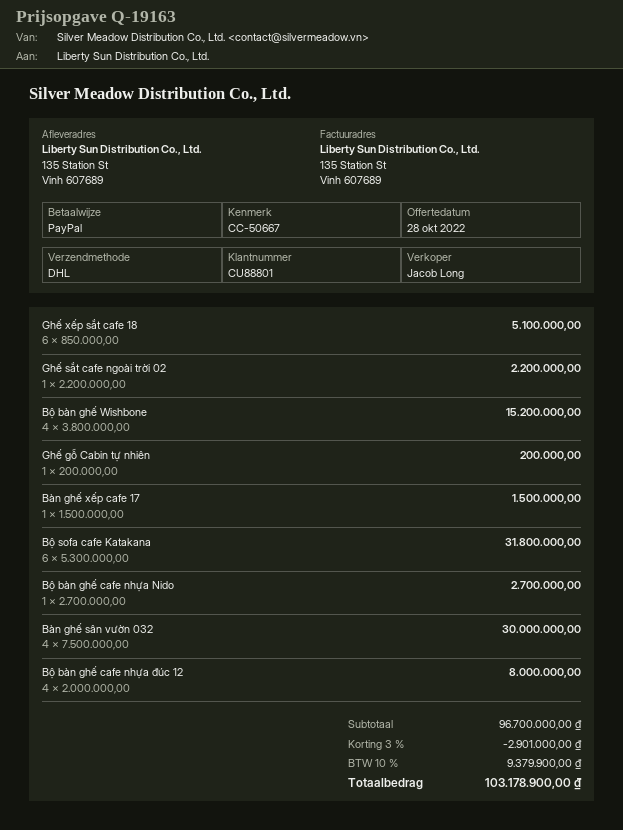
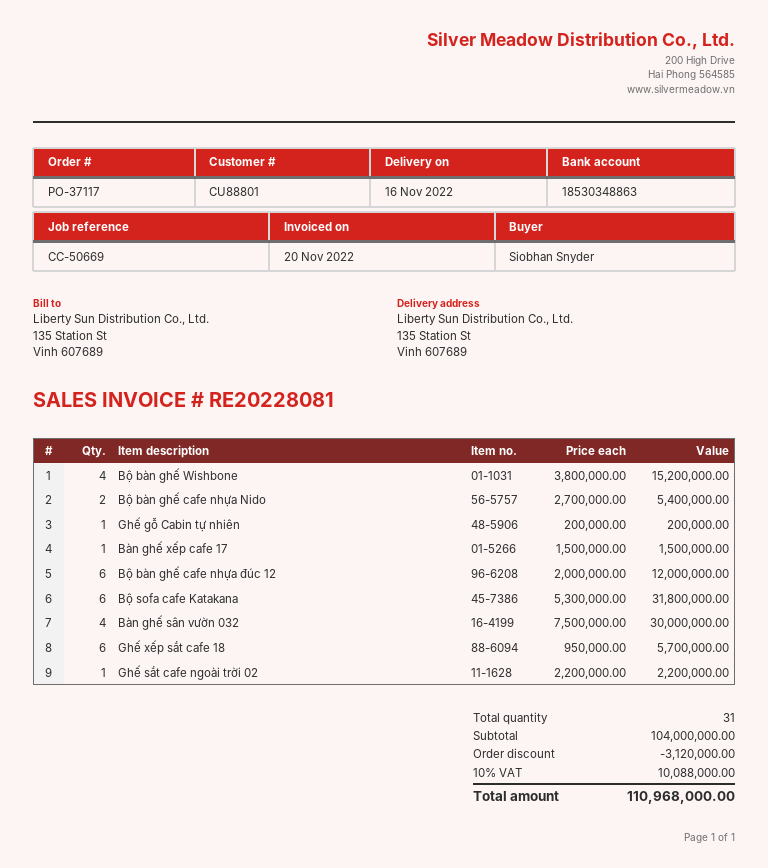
reference: CC-50667 -> CC-50669
Ghế xếp sắt cafe 18: 6 x 850000.00 = 5100000.00 -> 6 x 950000.00 = 5700000.00
Bộ bàn ghế cafe nhựa Nido: 1 x 2700000.00 = 2700000.00 -> 2 x 2700000.00 = 5400000.00
Bộ bàn ghế cafe nhựa đúc 12: 4 x 2000000.00 = 8000000.00 -> 6 x 2000000.00 = 12000000.00
subtotal: 96700000.00 -> 104000000.00
discount: 2901000.00 -> 3120000.00
tax: 10% = 9379900.00 -> 10% = 10088000.00
total: 103178900.00 -> 110968000.00

